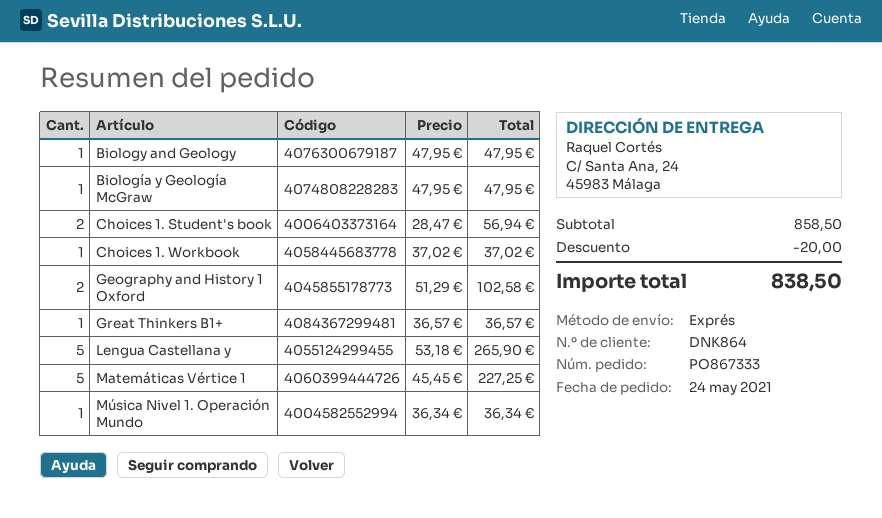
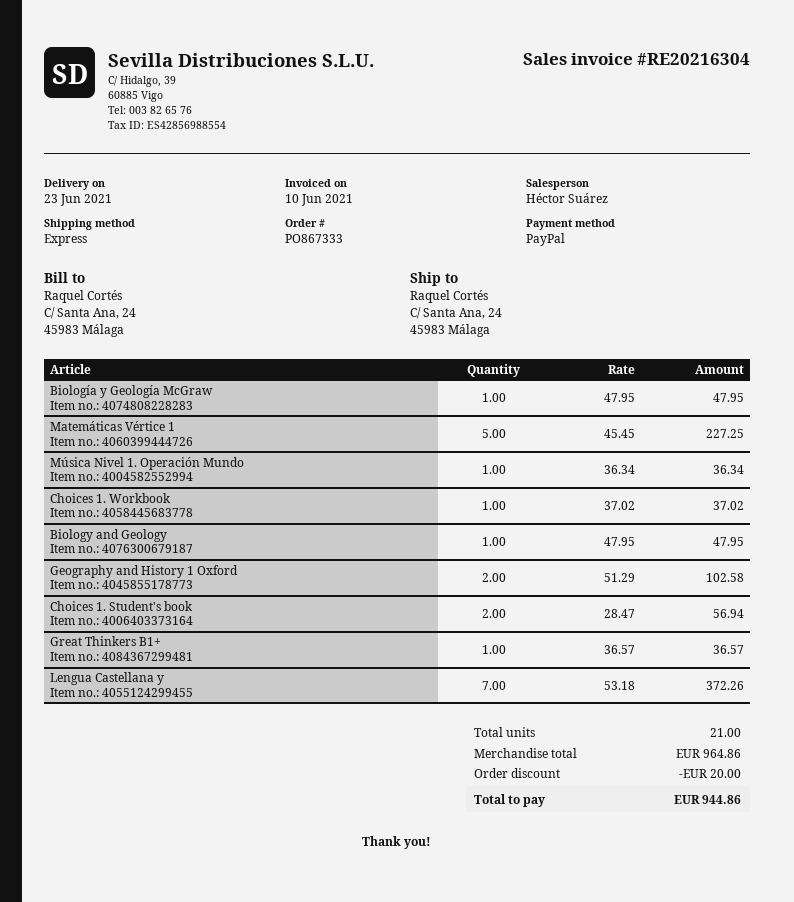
Lengua Castellana y: 5 x 53.18 = 265.90 -> 7 x 53.18 = 372.26
subtotal: 858.50 -> 964.86
total: 838.50 -> 944.86

